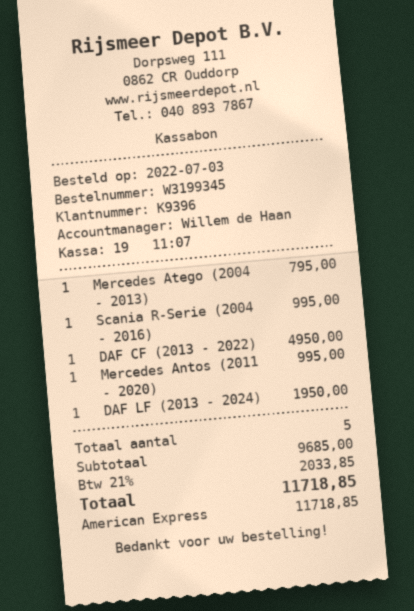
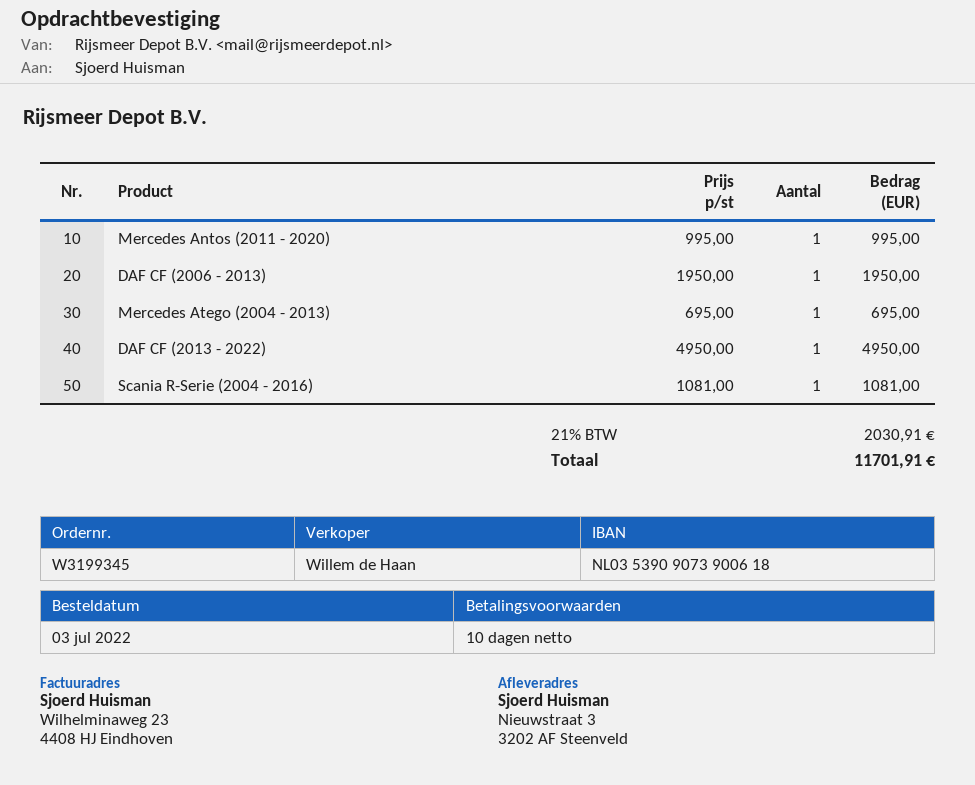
Mercedes Atego (2004 - 2013): 1 x 795.00 = 795.00 -> 1 x 695.00 = 695.00
Scania R-Serie (2004 - 2016): 1 x 995.00 = 995.00 -> 1 x 1081.00 = 1081.00
DAF LF (2013 - 2024): 1 x 1950.00 = 1950.00 -> none
DAF CF (2006 - 2013): none -> 1 x 1950.00 = 1950.00
tax: 21% = 2033.85 -> 21% = 2030.91
total: 11718.85 -> 11701.91

